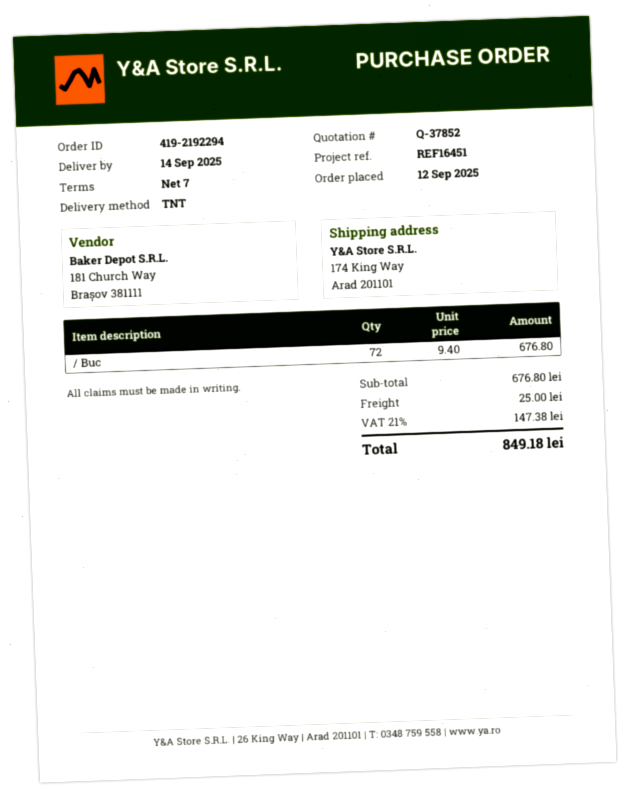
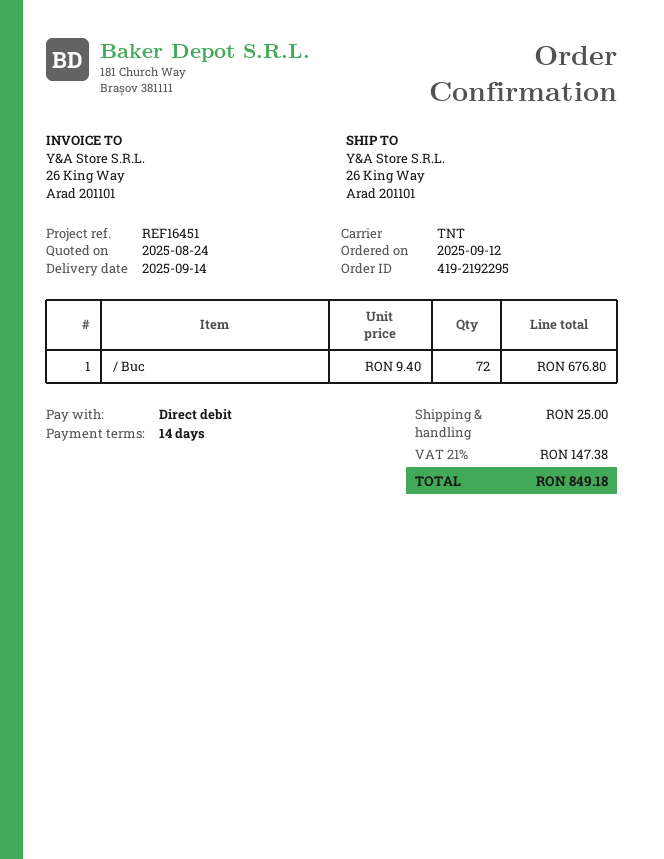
order number: 419-2192294 -> 419-2192295
payment terms: 7 days -> 14 days
ship to: 174 King Way, Arad 201101 -> 26 King Way, Arad 201101

